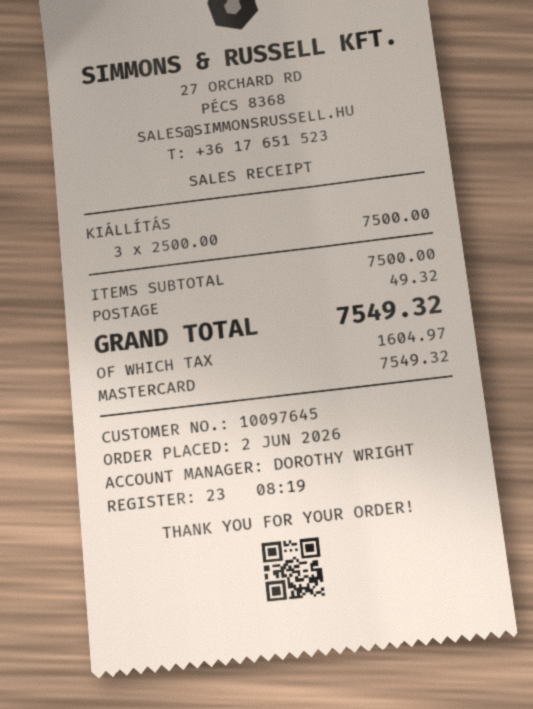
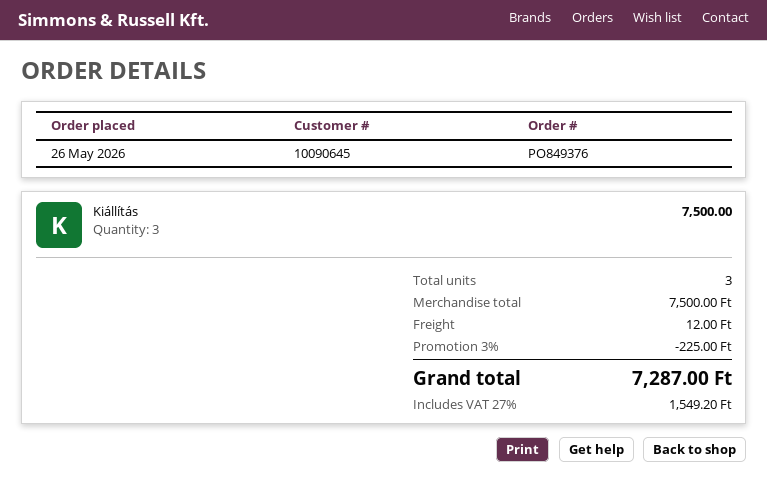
order date: 2026-06-02 -> 2026-05-26
customer number: 10097645 -> 10090645
discount: none -> 3% = 225.00
shipping: 49.32 -> 12.00
tax: 1604.97 -> 1549.20
total: 7549.32 -> 7287.00

